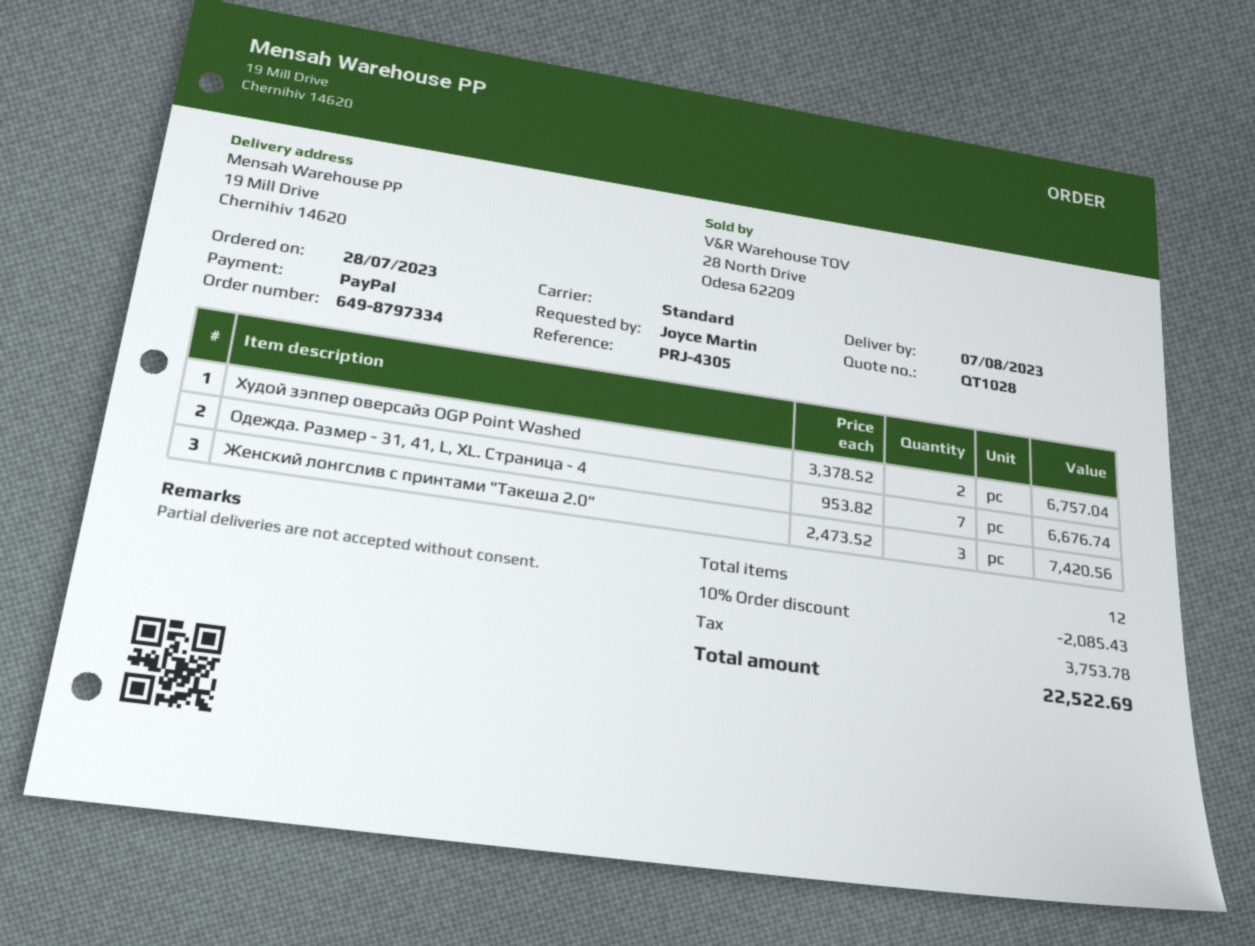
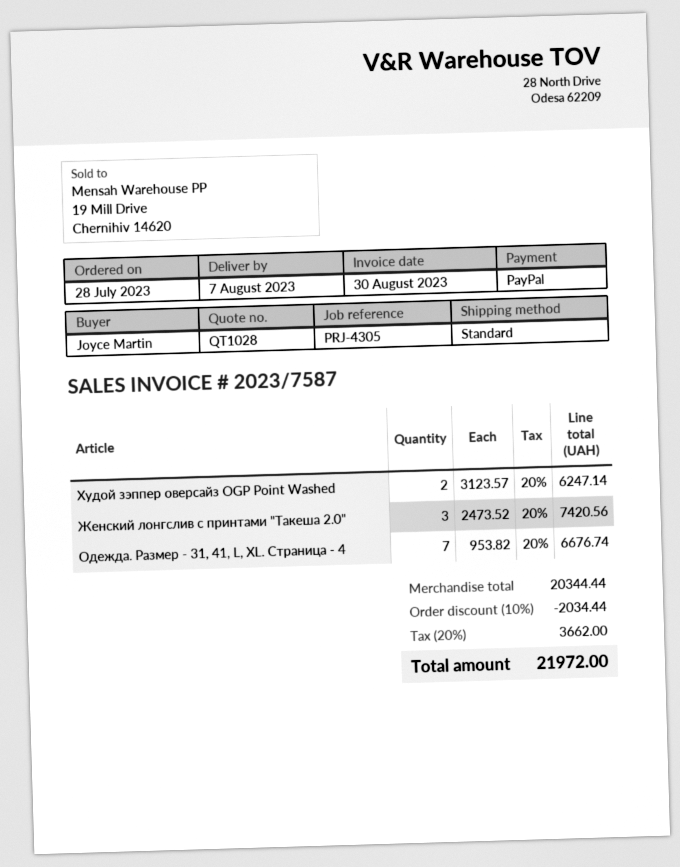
Худой зэппер оверсайз OGP Point Washed: 2 x 3378.52 = 6757.04 -> 2 x 3123.57 = 6247.14
discount: 10% = 2085.43 -> 10% = 2034.44
tax: 3753.78 -> 3662.00
total: 22522.69 -> 21972.00

